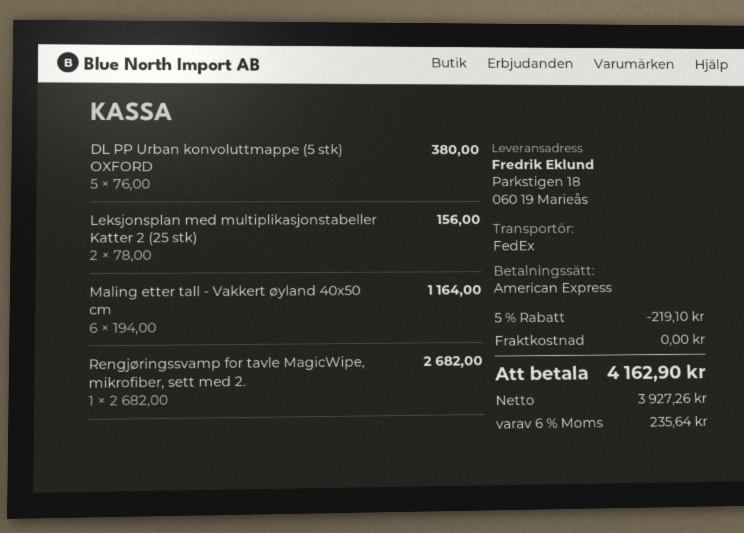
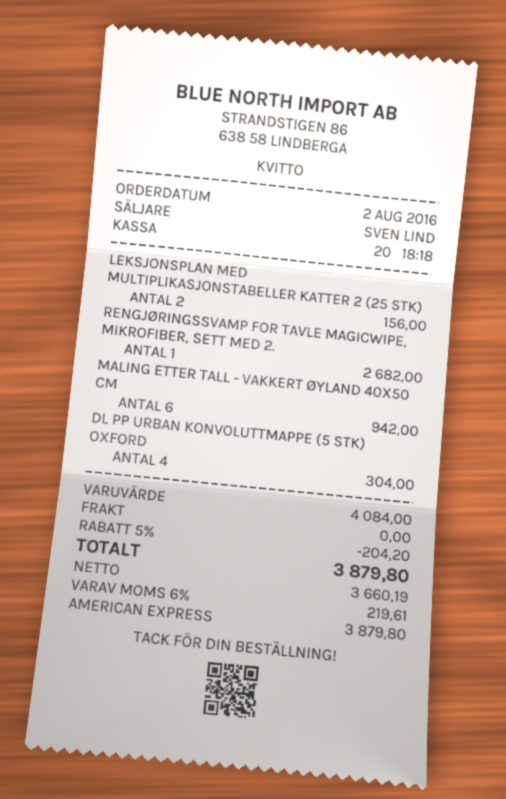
DL PP Urban konvoluttmappe (5 stk) OXFORD: 5 for 380.00 -> 4 for 304.00
Maling etter tall - Vakkert øyland 40x50 cm: 6 for 1164.00 -> 6 for 942.00
discount: 5% = 219.10 -> 5% = 204.20
net: 3927.26 -> 3660.19
tax: 6% = 235.64 -> 6% = 219.61
total: 4162.90 -> 3879.80

